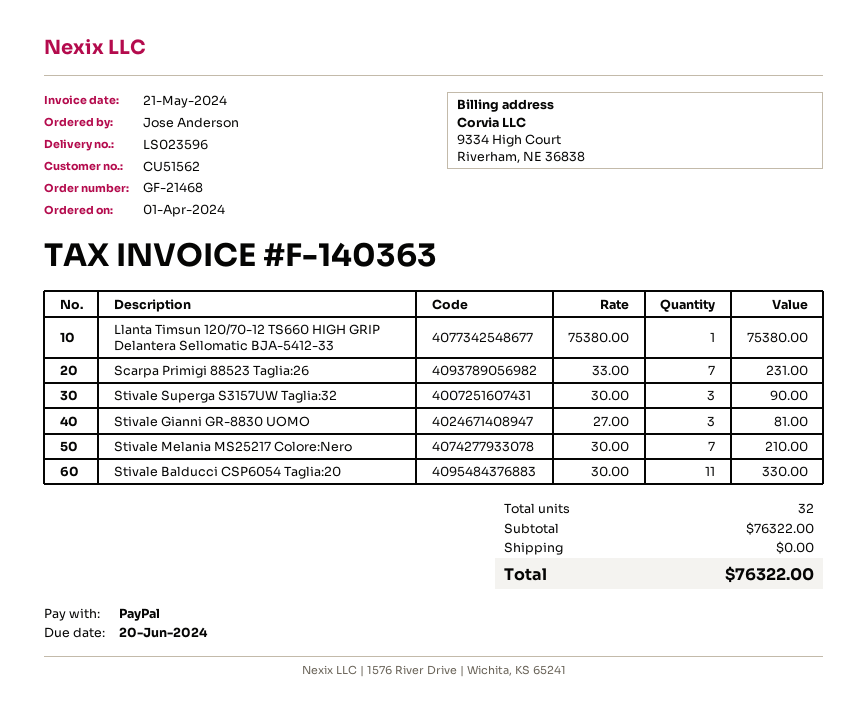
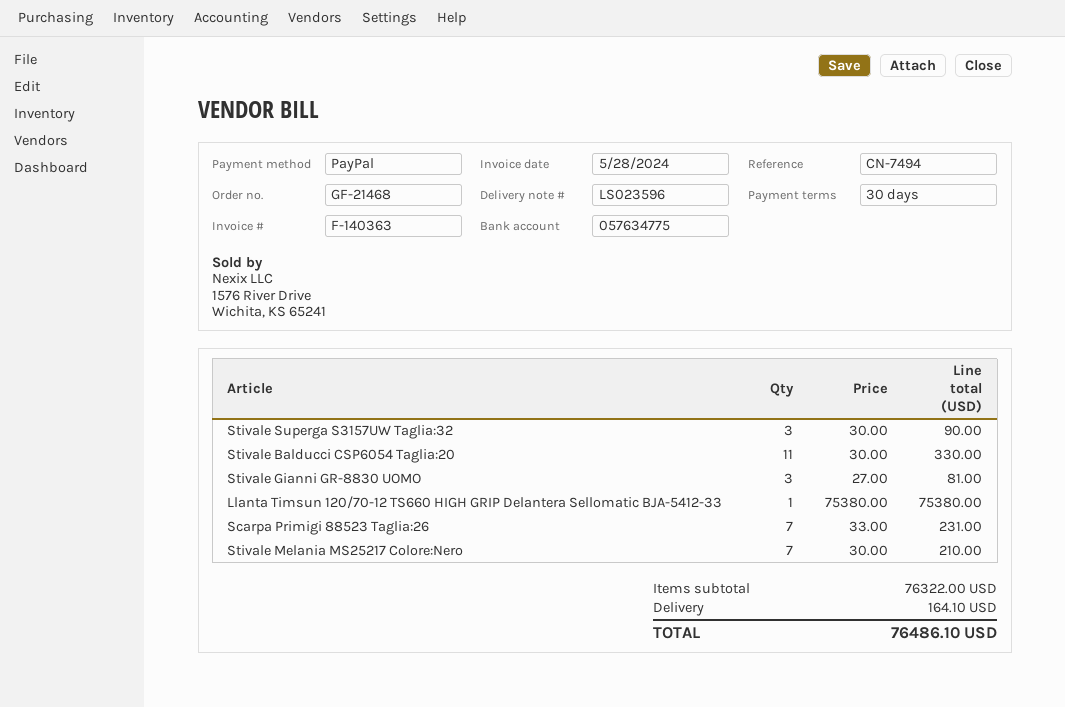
invoice date: 2024-05-21 -> 2024-05-28
shipping: 0.00 -> 164.10
total: 76322.00 -> 76486.10

